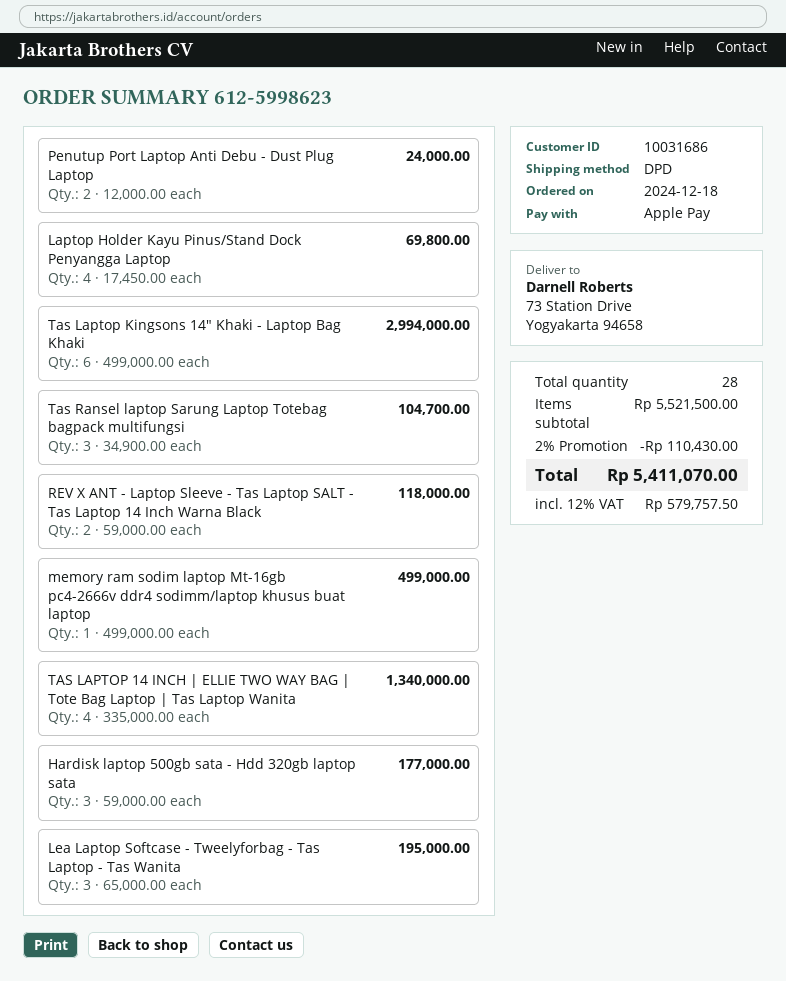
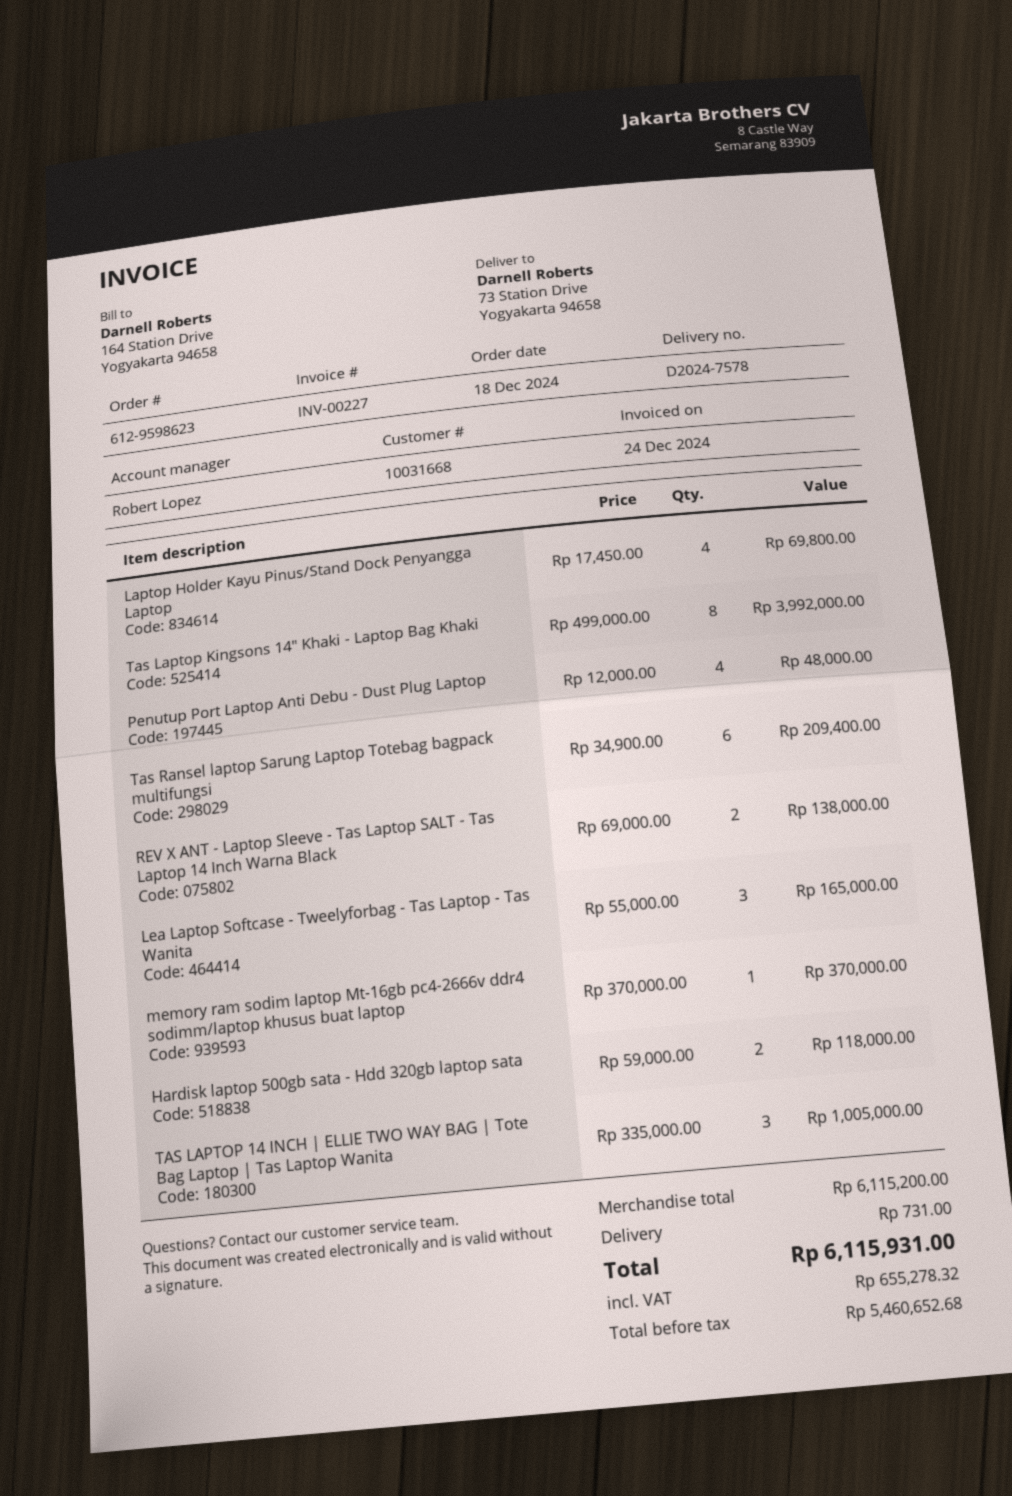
order number: 612-5998623 -> 612-9598623
customer number: 10031686 -> 10031668
Penutup Port Laptop Anti Debu - Dust Plug Laptop: 2 x 12000.00 = 24000.00 -> 4 x 12000.00 = 48000.00
Tas Laptop Kingsons 14" Khaki - Laptop Bag Khaki: 6 x 499000.00 = 2994000.00 -> 8 x 499000.00 = 3992000.00
Tas Ransel laptop Sarung Laptop Totebag bagpack multifungsi: 3 x 34900.00 = 104700.00 -> 6 x 34900.00 = 209400.00
REV X ANT - Laptop Sleeve - Tas Laptop SALT - Tas Laptop 14 Inch Warna Black: 2 x 59000.00 = 118000.00 -> 2 x 69000.00 = 138000.00
memory ram sodim laptop Mt-16gb pc4-2666v ddr4 sodimm/laptop khusus buat laptop: 1 x 499000.00 = 499000.00 -> 1 x 370000.00 = 370000.00
TAS LAPTOP 14 INCH | ELLIE TWO WAY BAG | Tote Bag Laptop | Tas Laptop Wanita: 4 x 335000.00 = 1340000.00 -> 3 x 335000.00 = 1005000.00
Hardisk laptop 500gb sata - Hdd 320gb laptop sata: 3 x 59000.00 = 177000.00 -> 2 x 59000.00 = 118000.00
Lea Laptop Softcase - Tweelyforbag - Tas Laptop - Tas Wanita: 3 x 65000.00 = 195000.00 -> 3 x 55000.00 = 165000.00
subtotal: 5521500.00 -> 6115200.00
discount: 2% = 110430.00 -> none
shipping: none -> 731.00
tax: 579757.50 -> 655278.32
total: 5411070.00 -> 6115931.00

